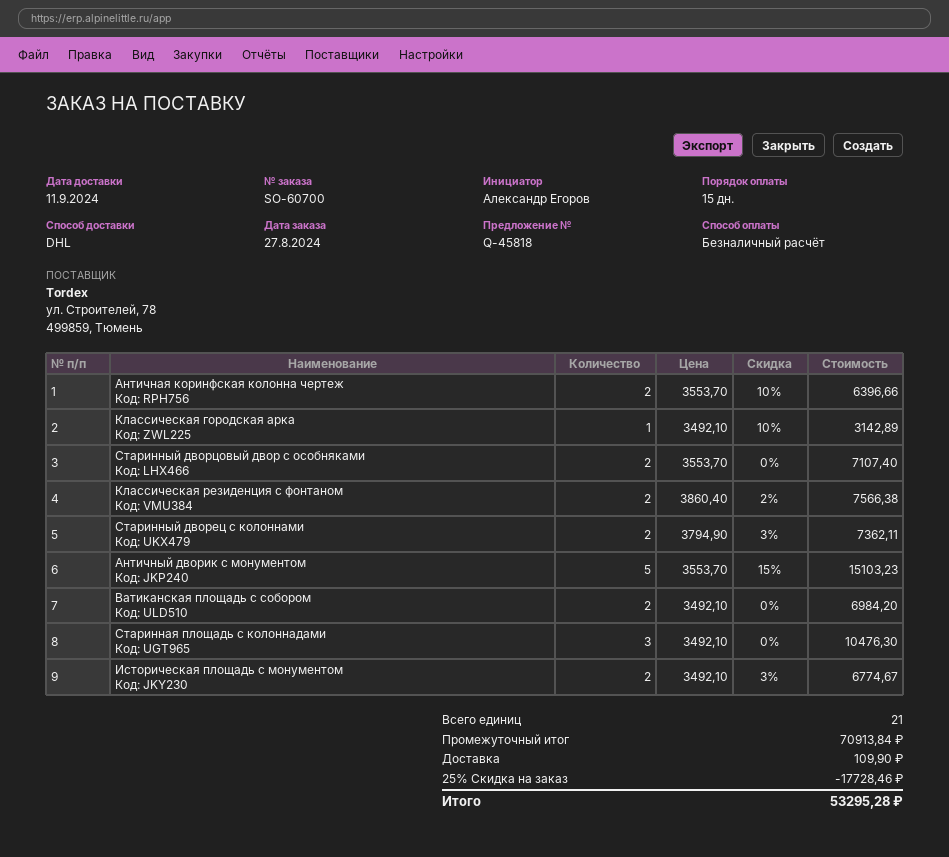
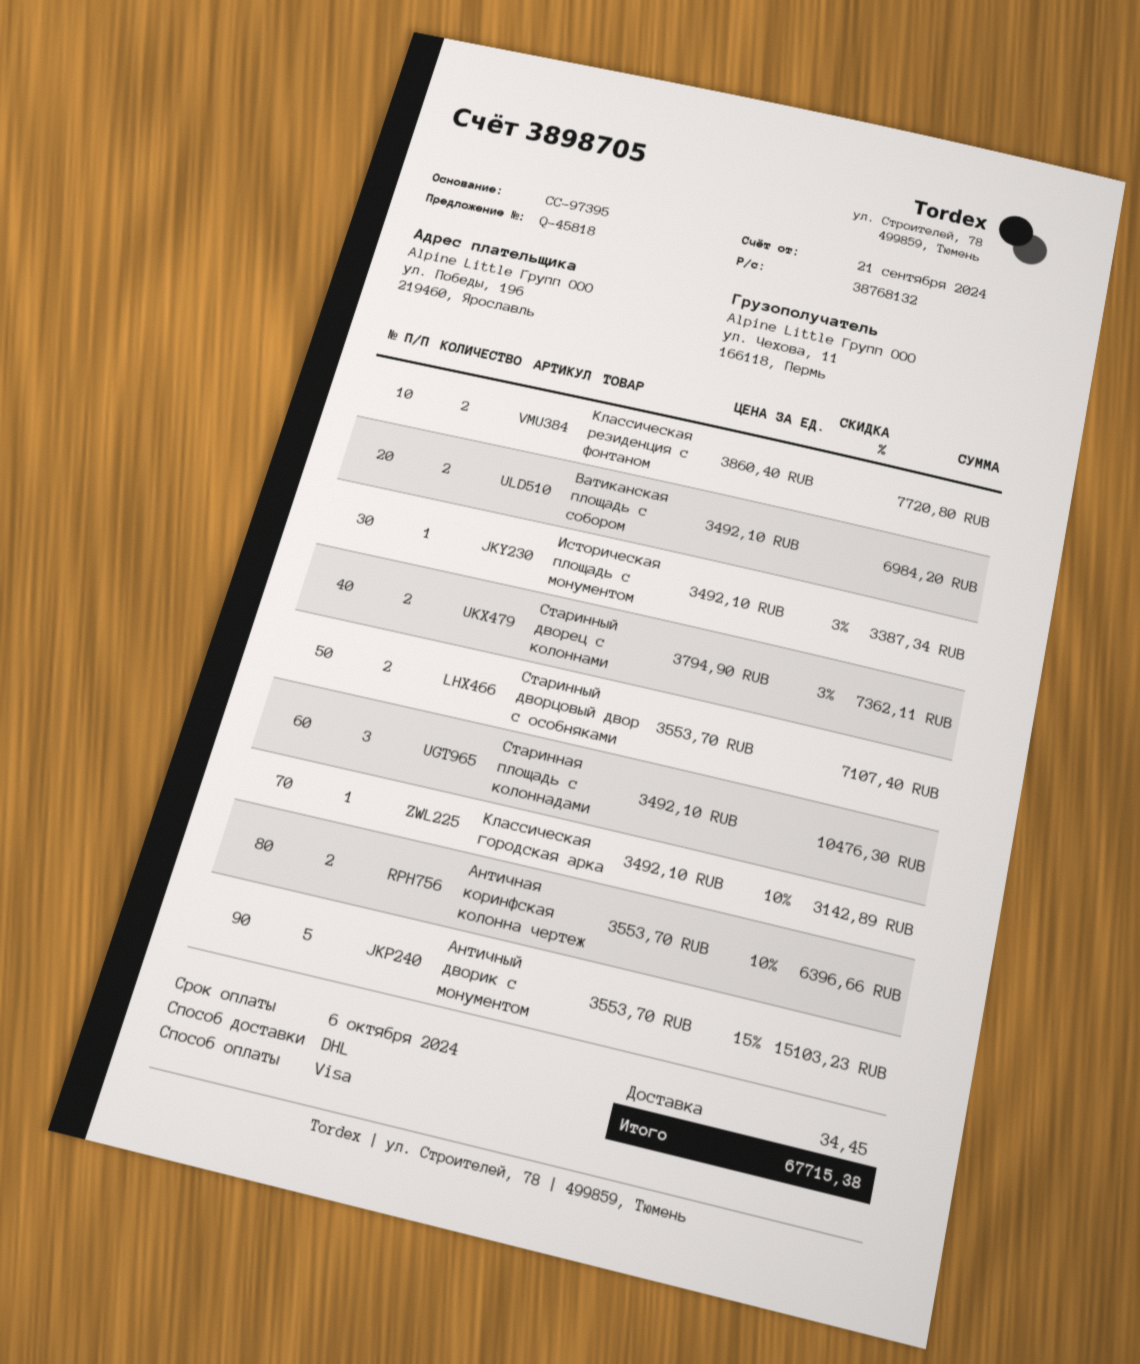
payment method: bank transfer -> Visa
Классическая резиденция с фонтаном: 2 x 3860.40 - 2% = 7566.38 -> 2 x 3860.40 = 7720.80
Историческая площадь с монументом: 2 x 3492.10 - 3% = 6774.67 -> 1 x 3492.10 - 3% = 3387.34
discount: 25% = 17728.46 -> none
shipping: 109.90 -> 34.45
total: 53295.28 -> 67715.38

